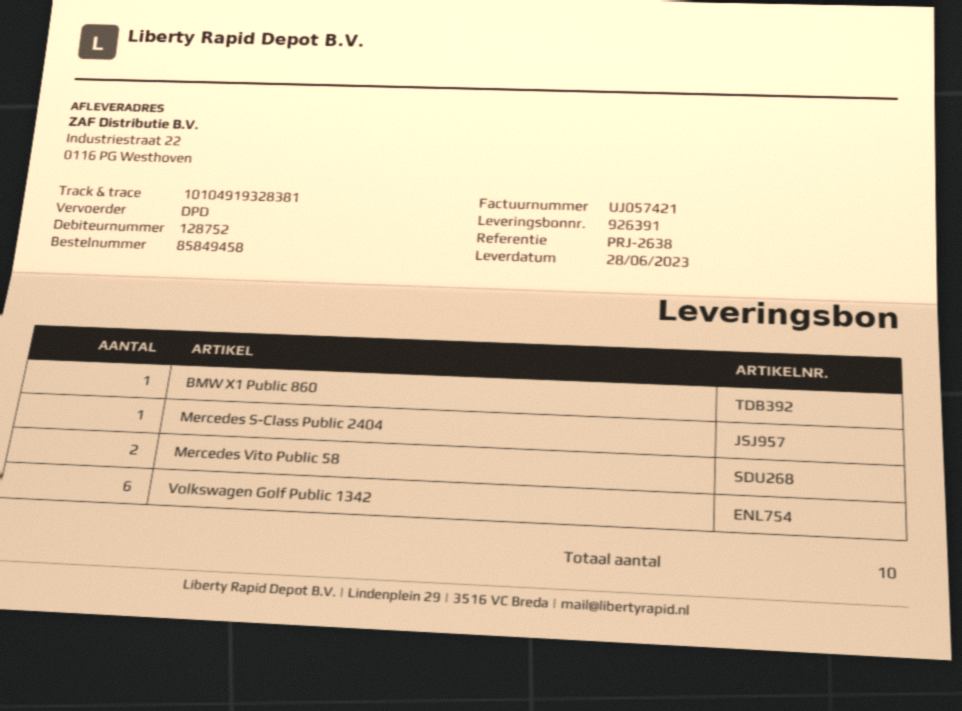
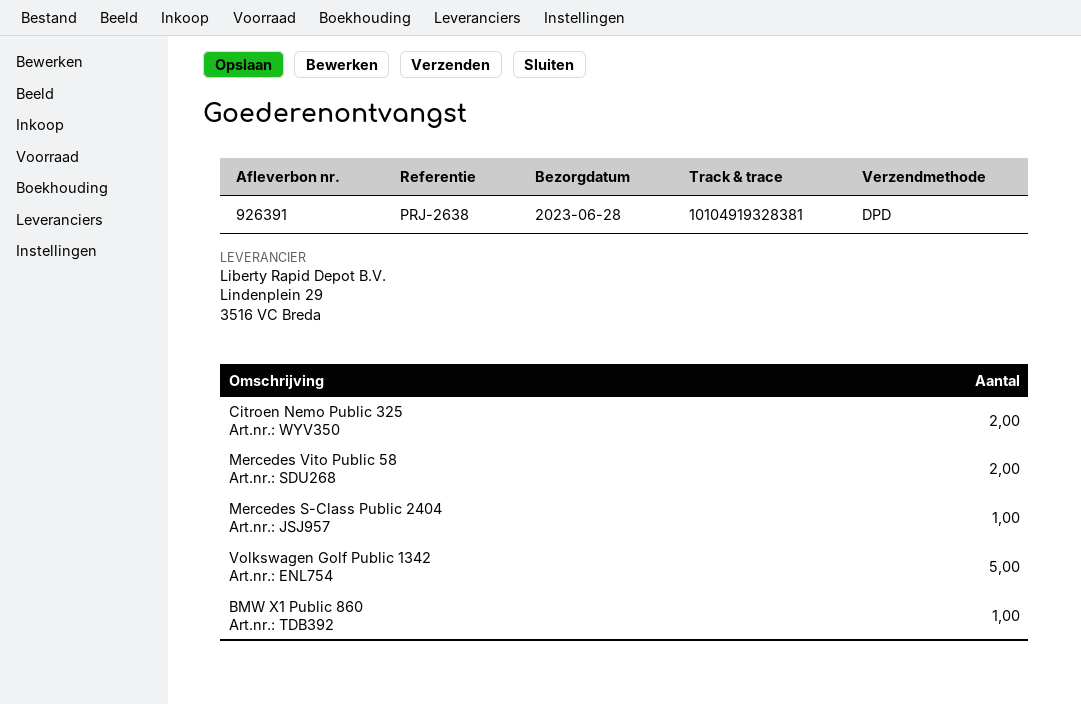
Volkswagen Golf Public 1342: 6 -> 5
Citroen Nemo Public 325: none -> 2

